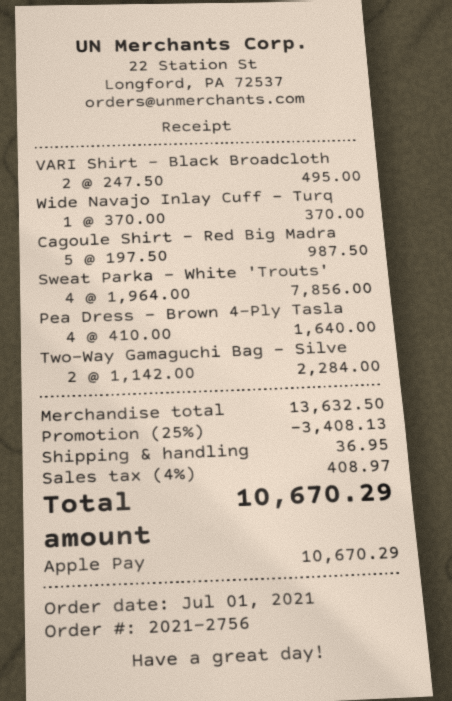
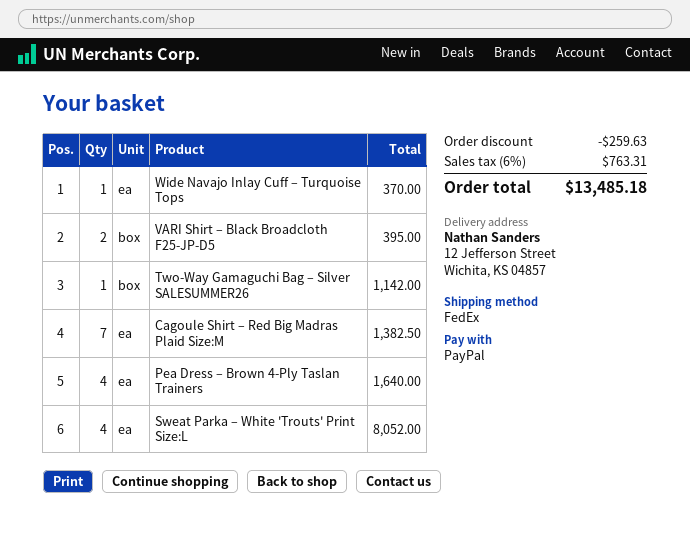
payment method: Apple Pay -> PayPal
VARI Shirt – Black Broadcloth: 2 for 495.00 -> 2 for 395.00
Cagoule Shirt – Red Big Madra: 5 for 987.50 -> 7 for 1382.50
Sweat Parka – White 'Trouts': 4 for 7856.00 -> 4 for 8052.00
Two-Way Gamaguchi Bag – Silve: 2 for 2284.00 -> 1 for 1142.00
discount: 3408.13 -> 259.63
shipping: 36.95 -> none
tax: 4% = 408.97 -> 6% = 763.31
total: 10670.29 -> 13485.18

